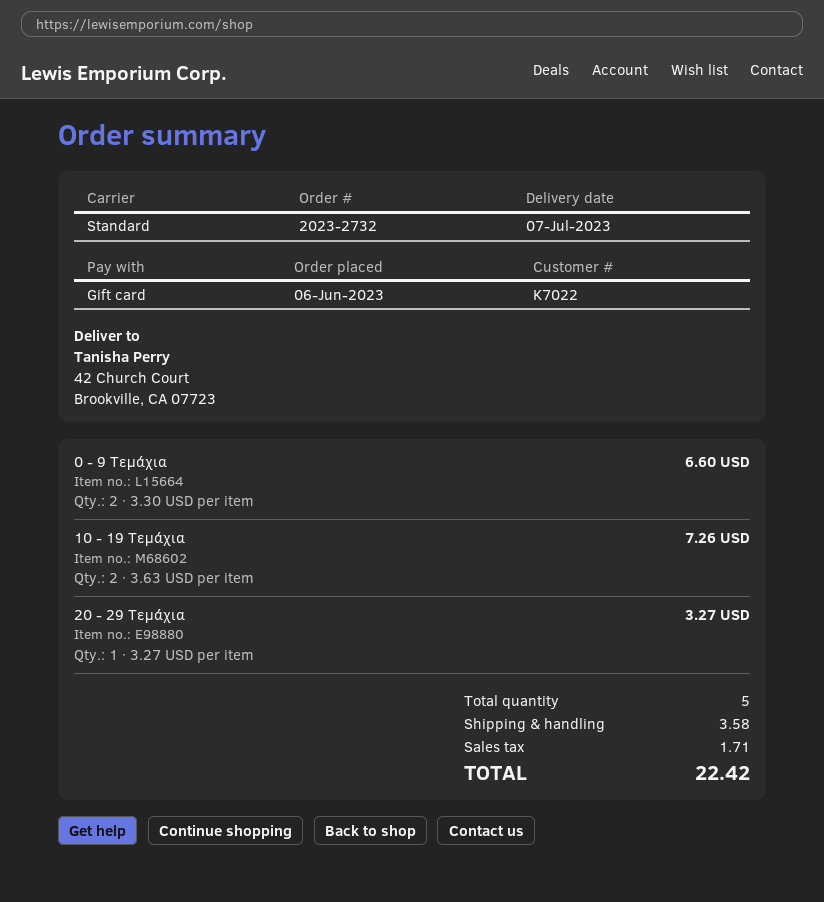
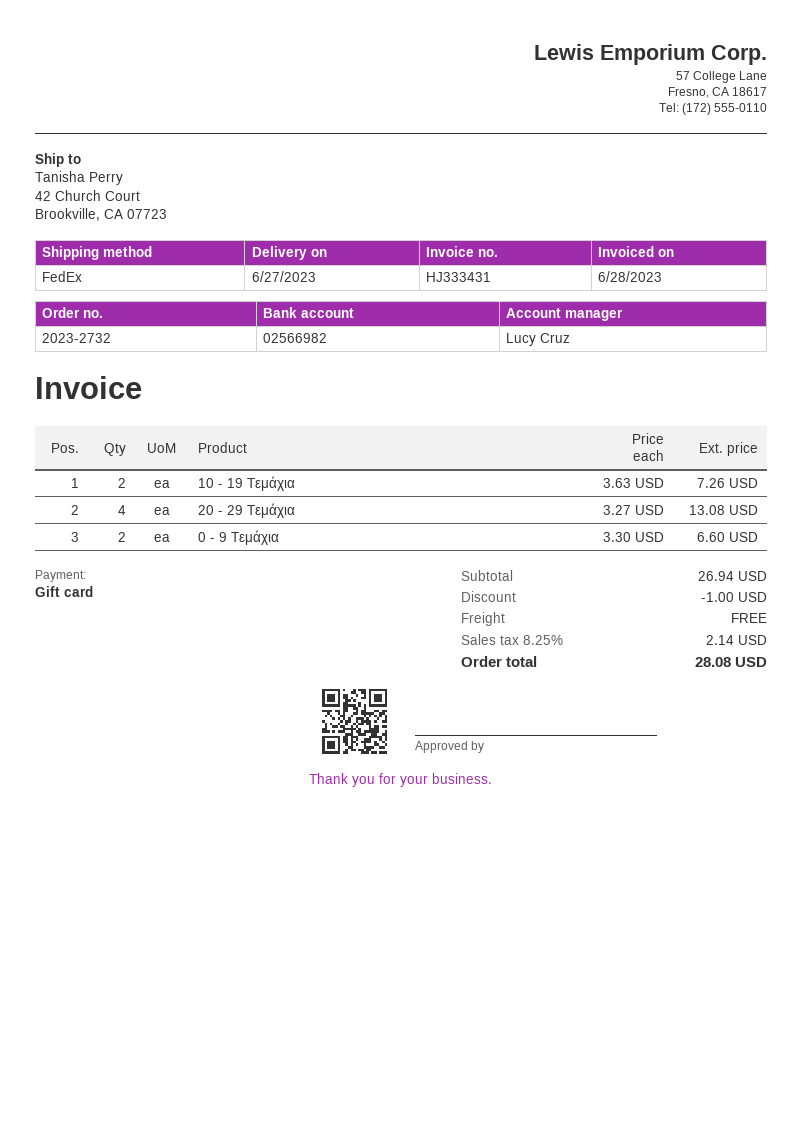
delivery date: 2023-07-07 -> 2023-06-27
shipping method: standard -> FedEx
20 - 29 Τεμάχια: 1 x 3.27 = 3.27 -> 4 x 3.27 = 13.08
discount: none -> 1.00
shipping: 3.58 -> 0.00
tax: 1.71 -> 2.14
total: 22.42 -> 28.08

